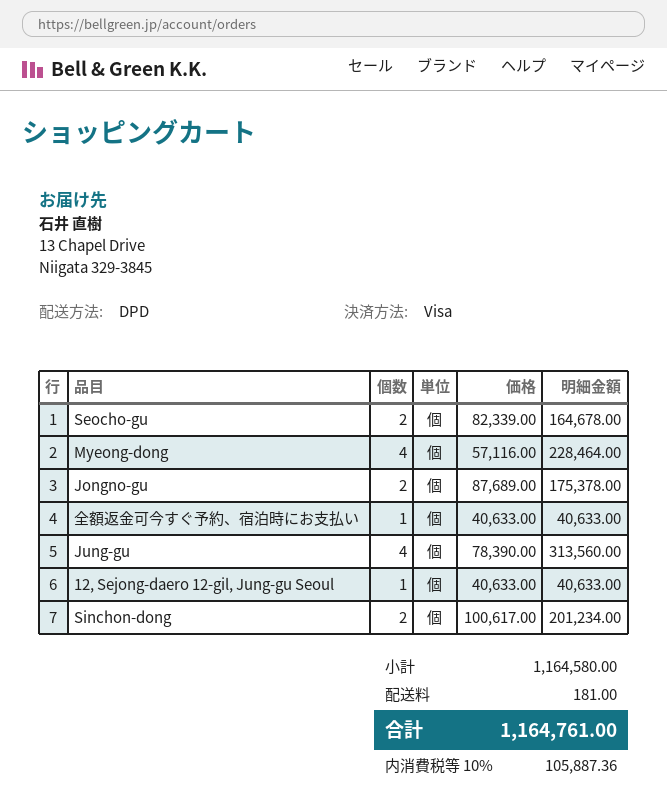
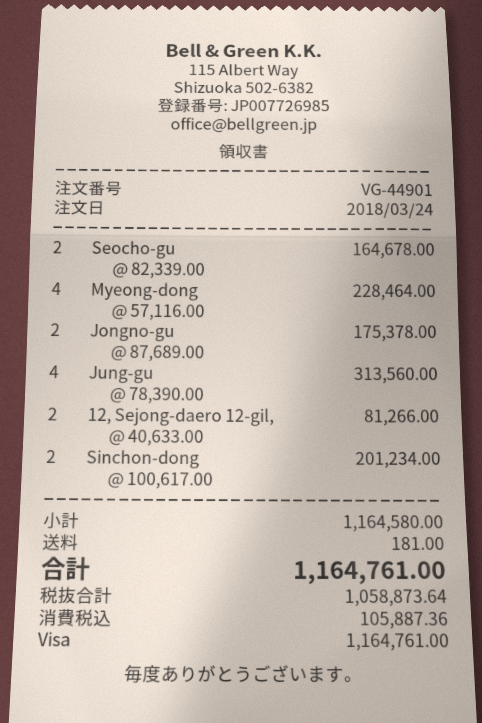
全額返金可今すぐ予約、宿泊時にお支払い: 1 x 40633.00 = 40633.00 -> none
12, Sejong-daero 12-gil, Jung-gu Seoul: 1 x 40633.00 = 40633.00 -> 2 x 40633.00 = 81266.00

